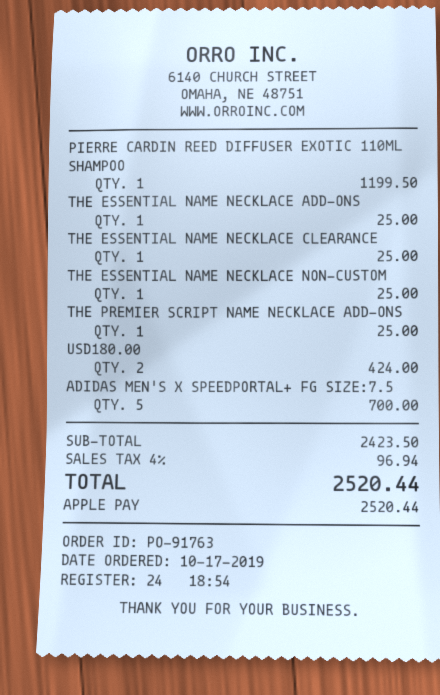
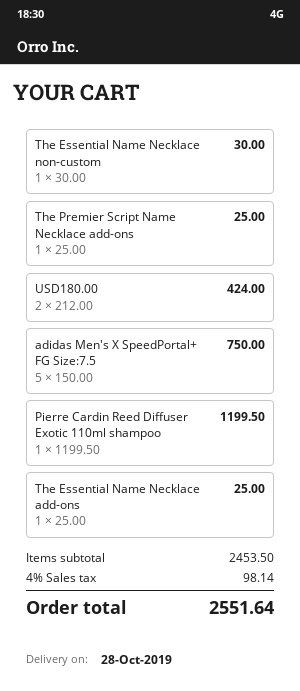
THE ESSENTIAL NAME NECKLACE CLEARANCE: 1 for 25.00 -> none
THE ESSENTIAL NAME NECKLACE NON-CUSTOM: 1 for 25.00 -> 1 for 30.00
ADIDAS MEN'S X SPEEDPORTAL+ FG SIZE:7.5: 5 for 700.00 -> 5 for 750.00
subtotal: 2423.50 -> 2453.50
tax: 4% = 96.94 -> 4% = 98.14
total: 2520.44 -> 2551.64

